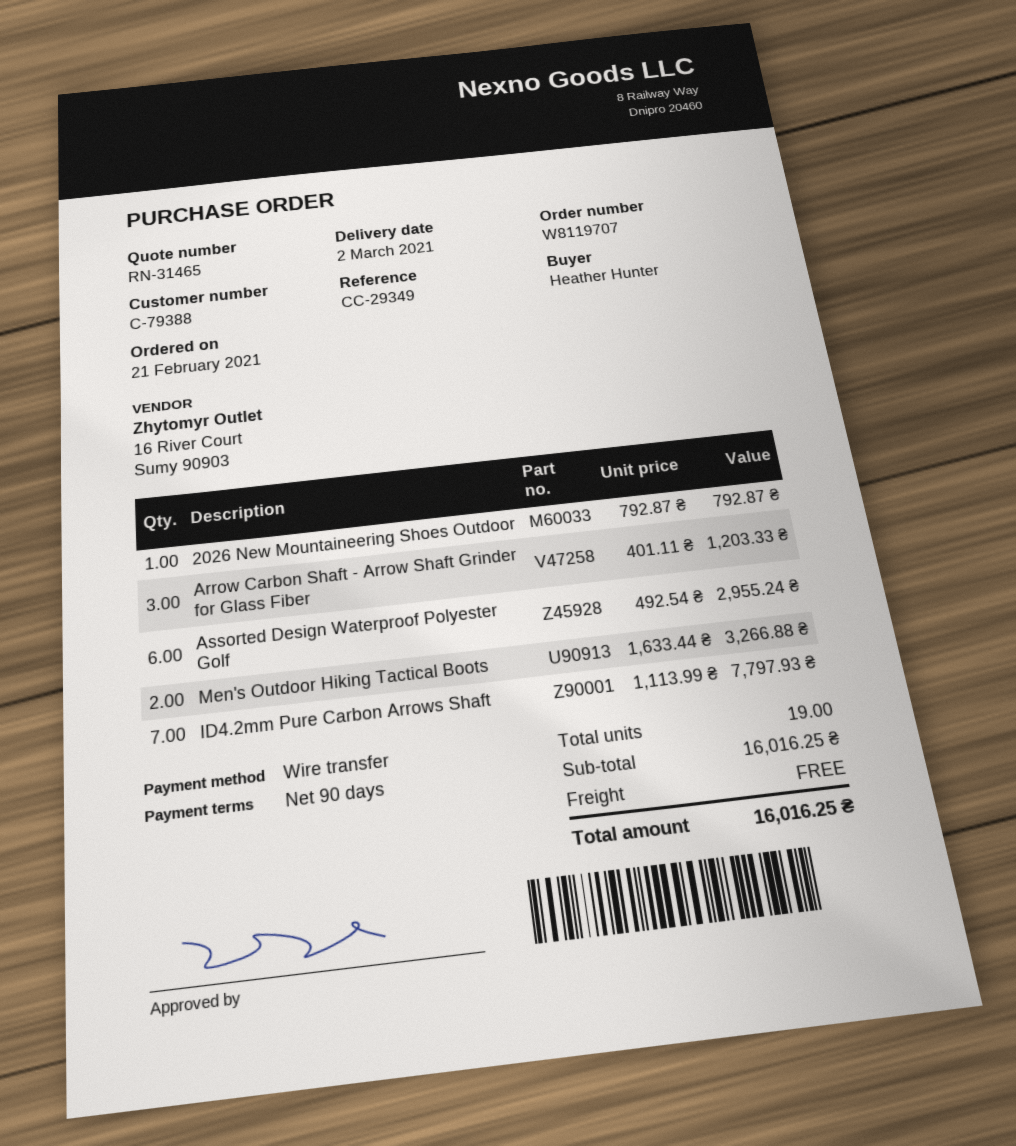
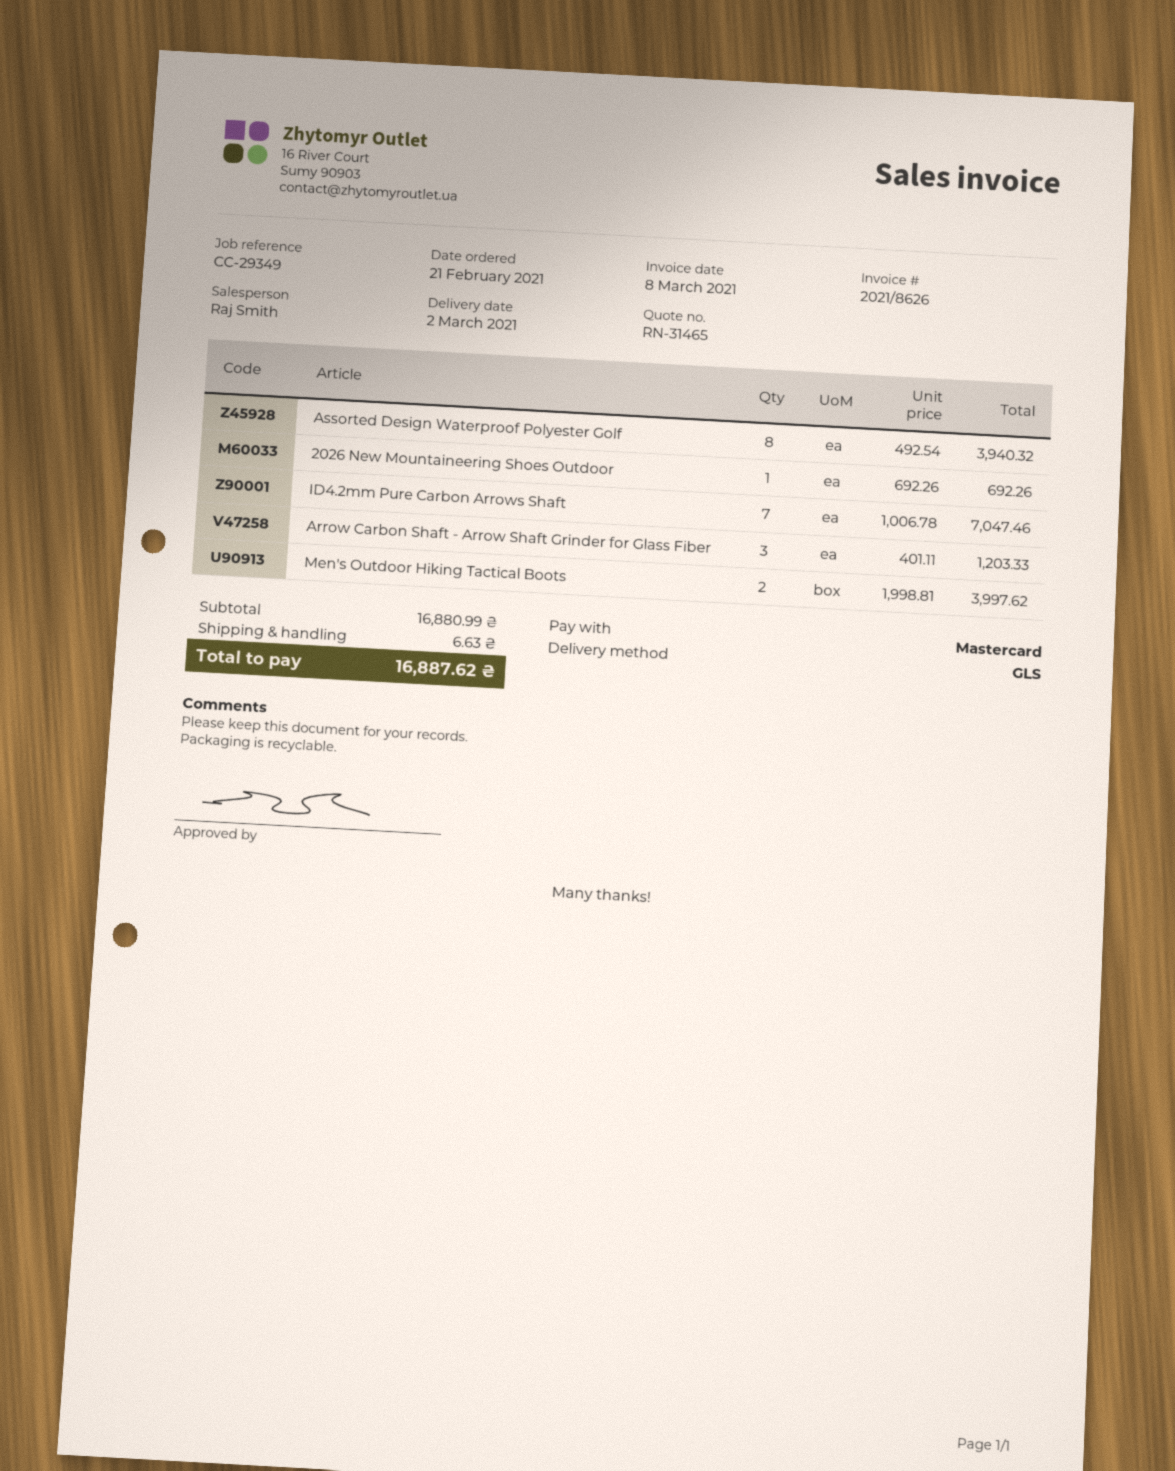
payment method: bank transfer -> Mastercard
2026 New Mountaineering Shoes Outdoor: 1 x 792.87 = 792.87 -> 1 x 692.26 = 692.26
Assorted Design Waterproof Polyester Golf: 6 x 492.54 = 2955.24 -> 8 x 492.54 = 3940.32
Men's Outdoor Hiking Tactical Boots: 2 x 1633.44 = 3266.88 -> 2 x 1998.81 = 3997.62
ID4.2mm Pure Carbon Arrows Shaft: 7 x 1113.99 = 7797.93 -> 7 x 1006.78 = 7047.46
subtotal: 16016.25 -> 16880.99
shipping: 0.00 -> 6.63
total: 16016.25 -> 16887.62

